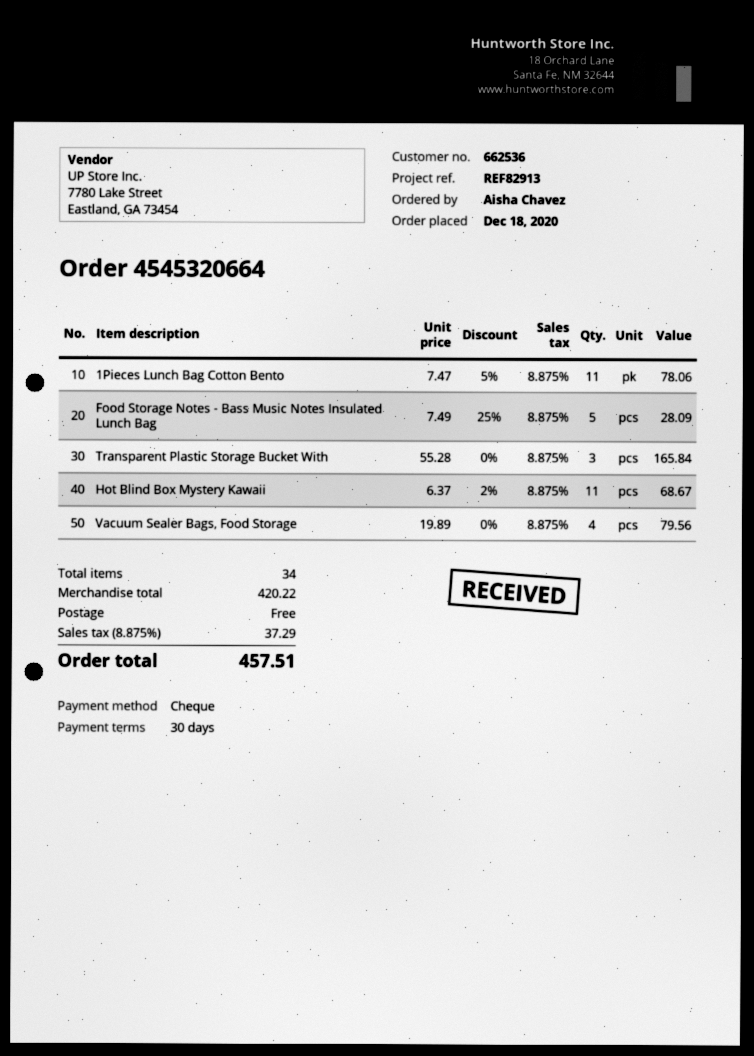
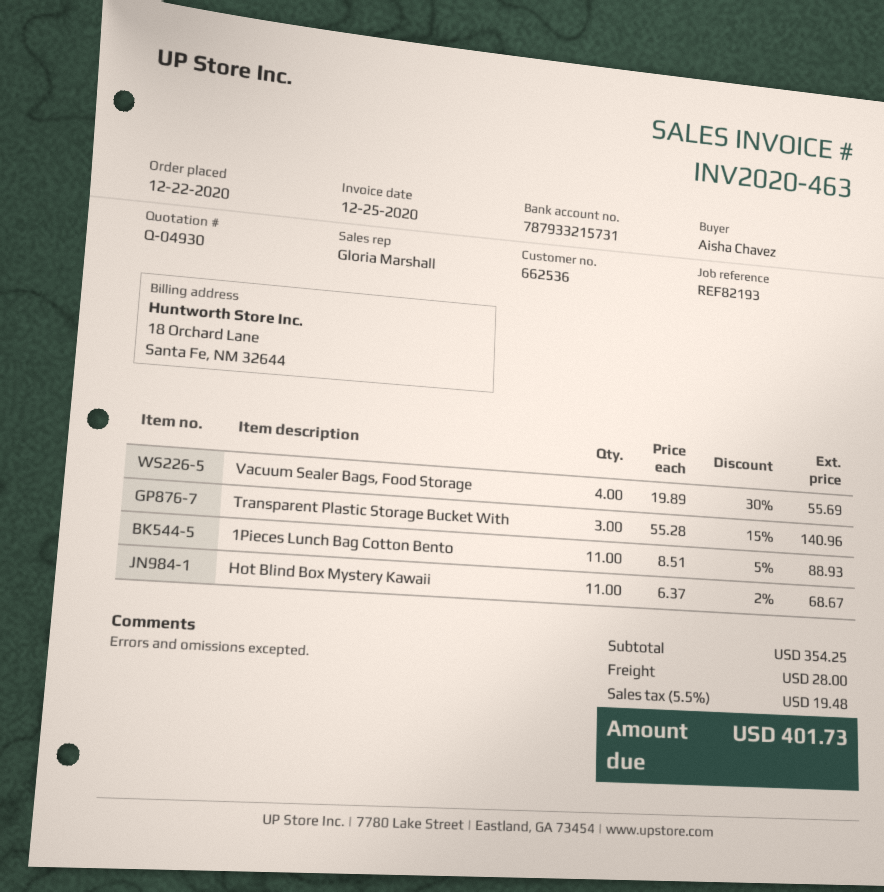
order date: 2020-12-18 -> 2020-12-22
reference: REF82913 -> REF82193
1Pieces Lunch Bag Cotton Bento: 11 x 7.47 - 5% = 78.06 -> 11 x 8.51 - 5% = 88.93
Food Storage Notes - Bass Music Notes Insulated Lunch Bag: 5 x 7.49 - 25% = 28.09 -> none
Transparent Plastic Storage Bucket With: 3 x 55.28 = 165.84 -> 3 x 55.28 - 15% = 140.96
Vacuum Sealer Bags, Food Storage: 4 x 19.89 = 79.56 -> 4 x 19.89 - 30% = 55.69
subtotal: 420.22 -> 354.25
shipping: 0.00 -> 28.00
tax: 8.875% = 37.29 -> 5.5% = 19.48
total: 457.51 -> 401.73

